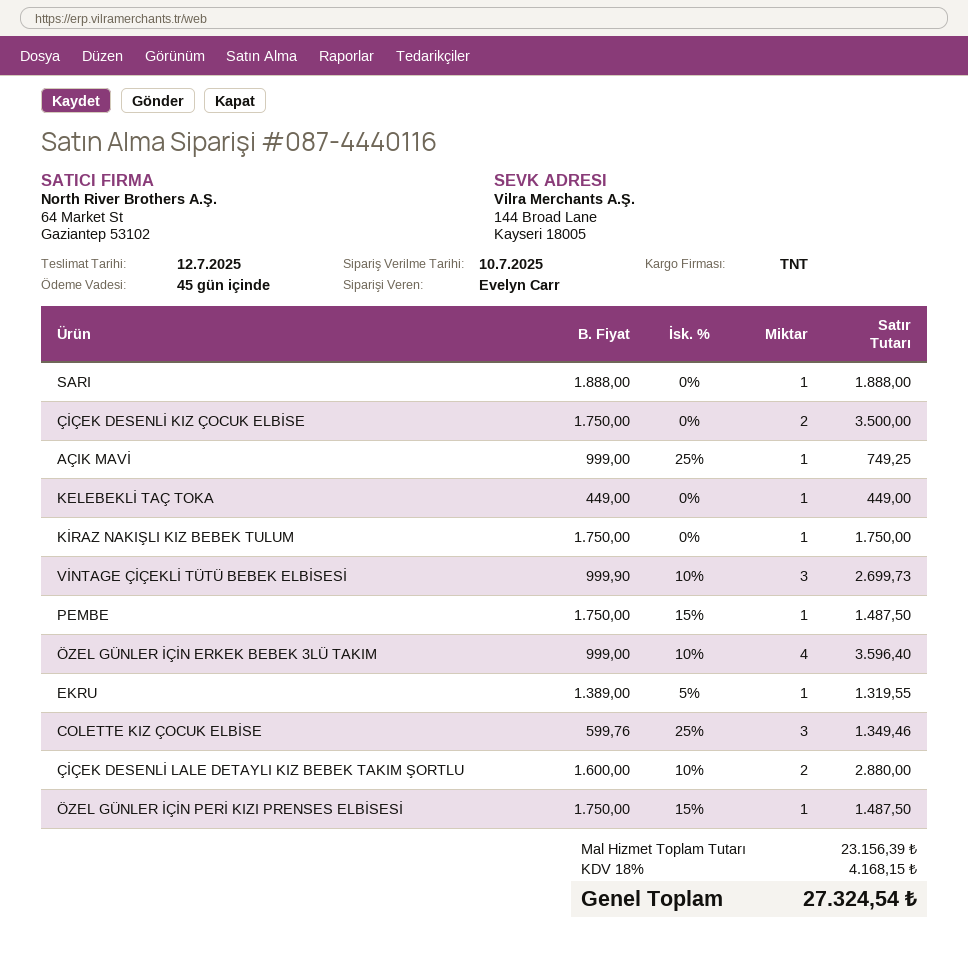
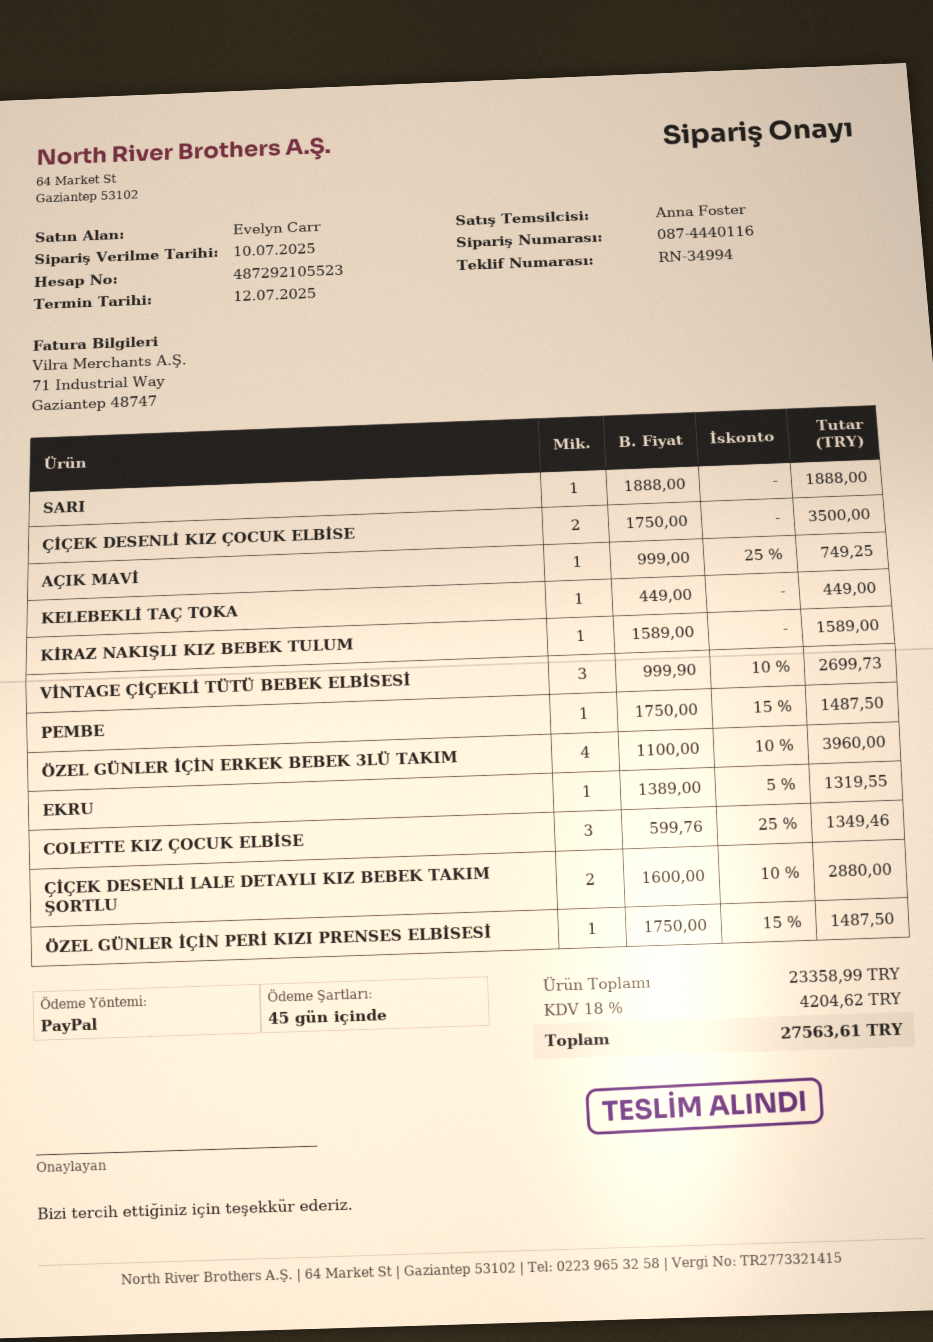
KİRAZ NAKIŞLI KIZ BEBEK TULUM: 1 x 1750.00 = 1750.00 -> 1 x 1589.00 = 1589.00
ÖZEL GÜNLER İÇİN ERKEK BEBEK 3LÜ TAKIM: 4 x 999.00 - 10% = 3596.40 -> 4 x 1100.00 - 10% = 3960.00
subtotal: 23156.39 -> 23358.99
tax: 18% = 4168.15 -> 18% = 4204.62
total: 27324.54 -> 27563.61

